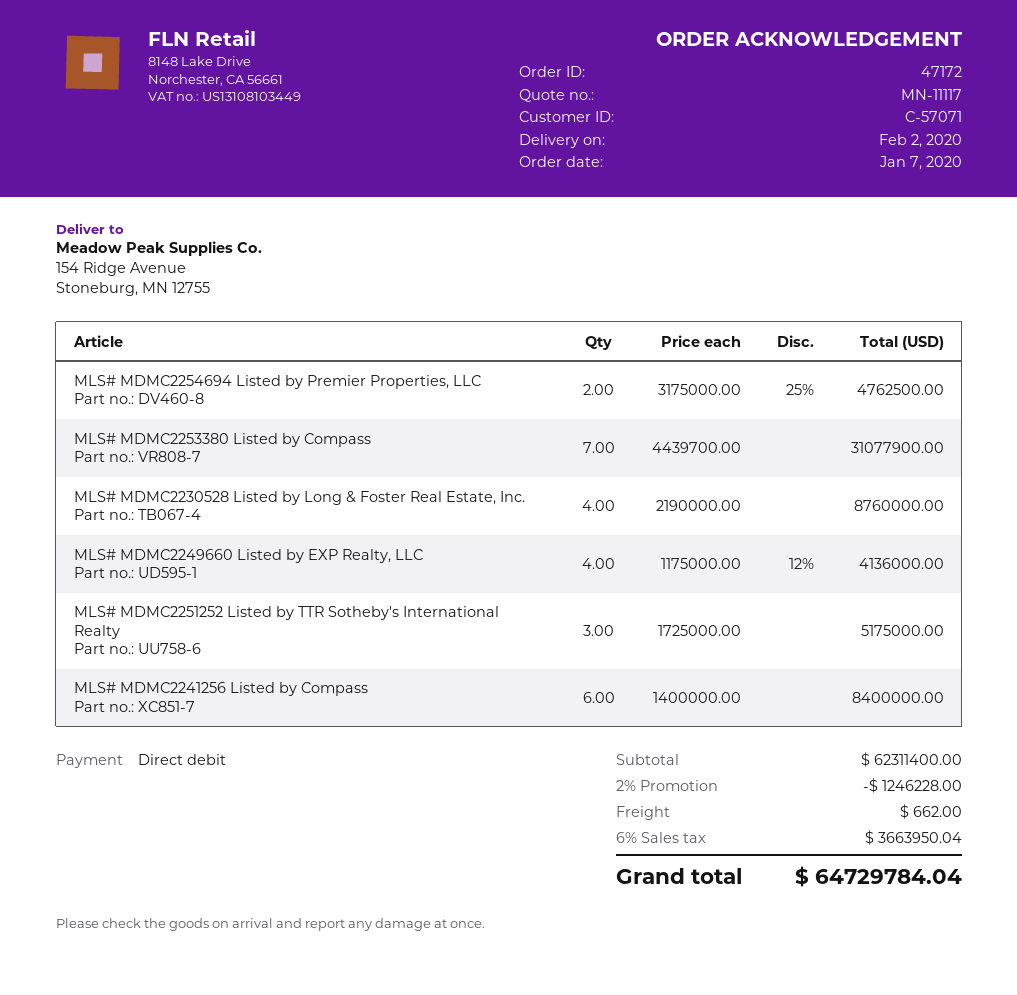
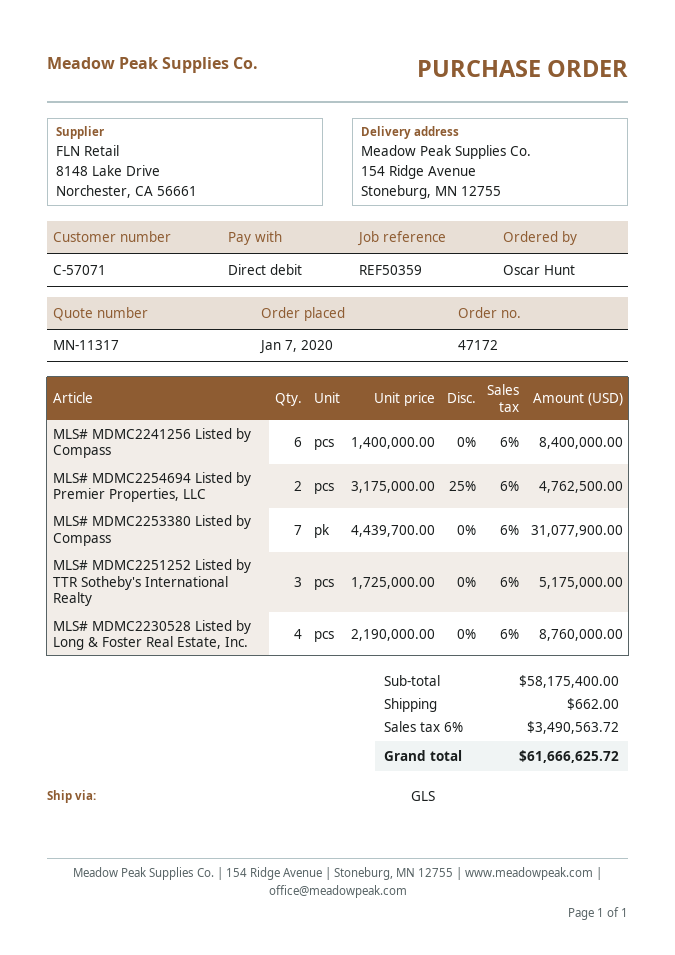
quote number: MN-11117 -> MN-11317
MLS# MDMC2249660 Listed by EXP Realty, LLC: 4 x 1175000.00 - 12% = 4136000.00 -> none
subtotal: 62311400.00 -> 58175400.00
discount: 2% = 1246228.00 -> none
tax: 6% = 3663950.04 -> 6% = 3490563.72
total: 64729784.04 -> 61666625.72

